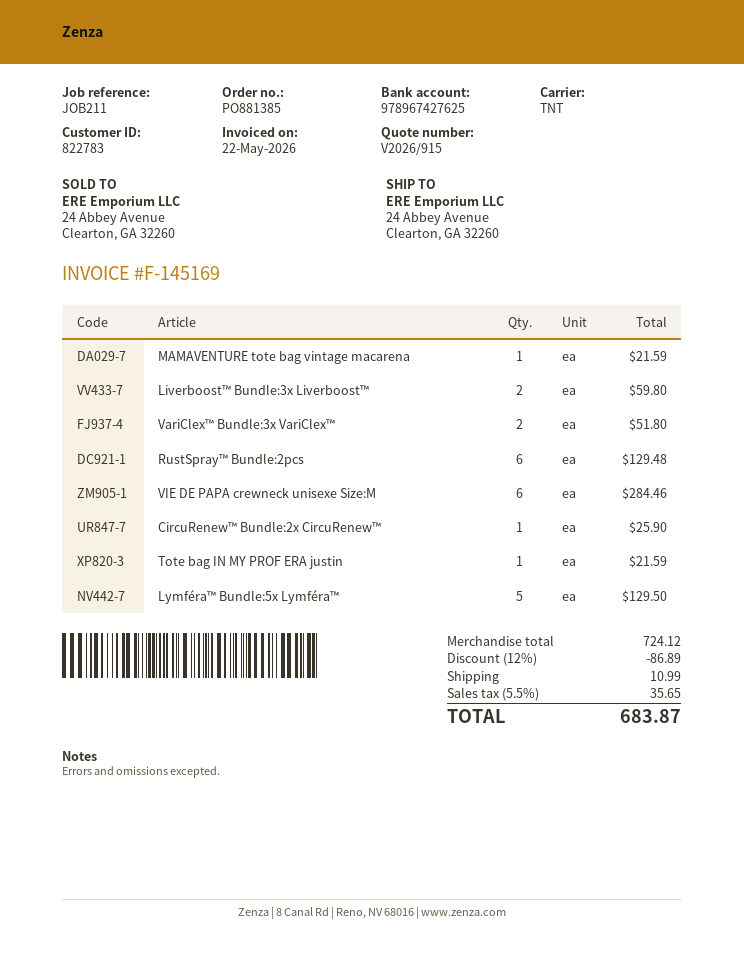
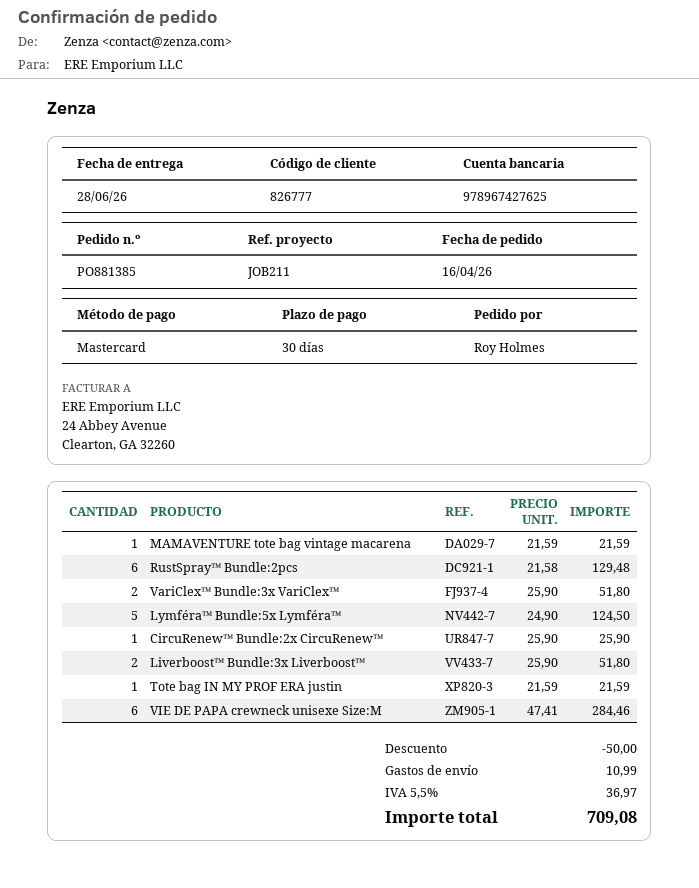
customer number: 822783 -> 826777
Liverboost™ Bundle:3x Liverboost™: 2 for 59.80 -> 2 for 51.80
Lymféra™ Bundle:5x Lymféra™: 5 for 129.50 -> 5 for 124.50
discount: 86.89 -> 50.00
tax: 5.5% = 35.65 -> 5.5% = 36.97
total: 683.87 -> 709.08

